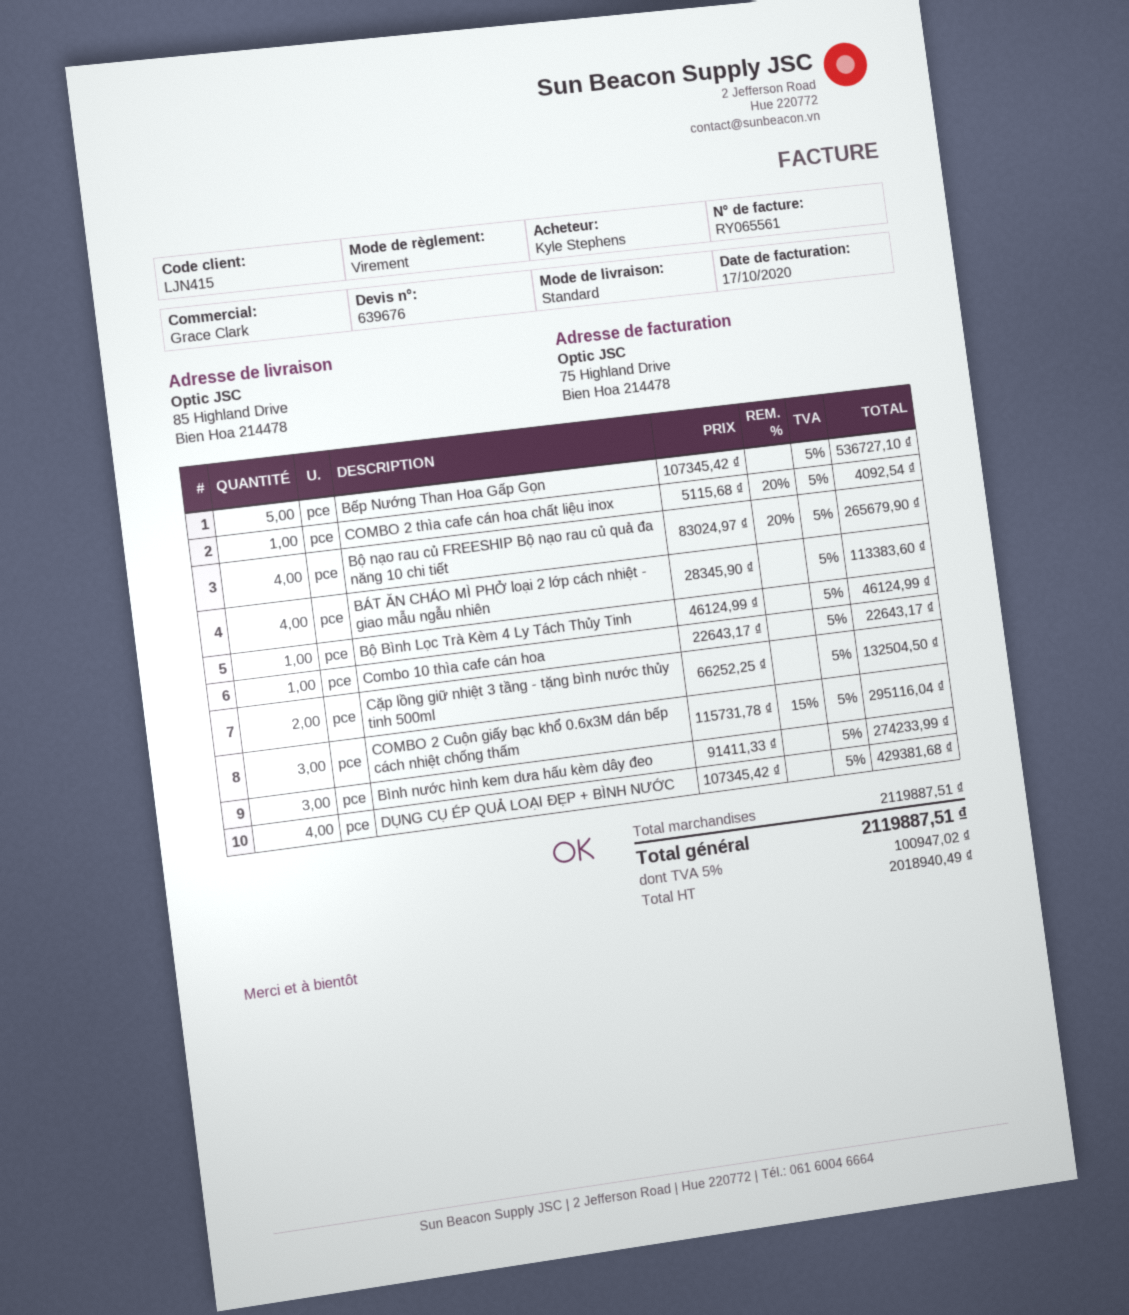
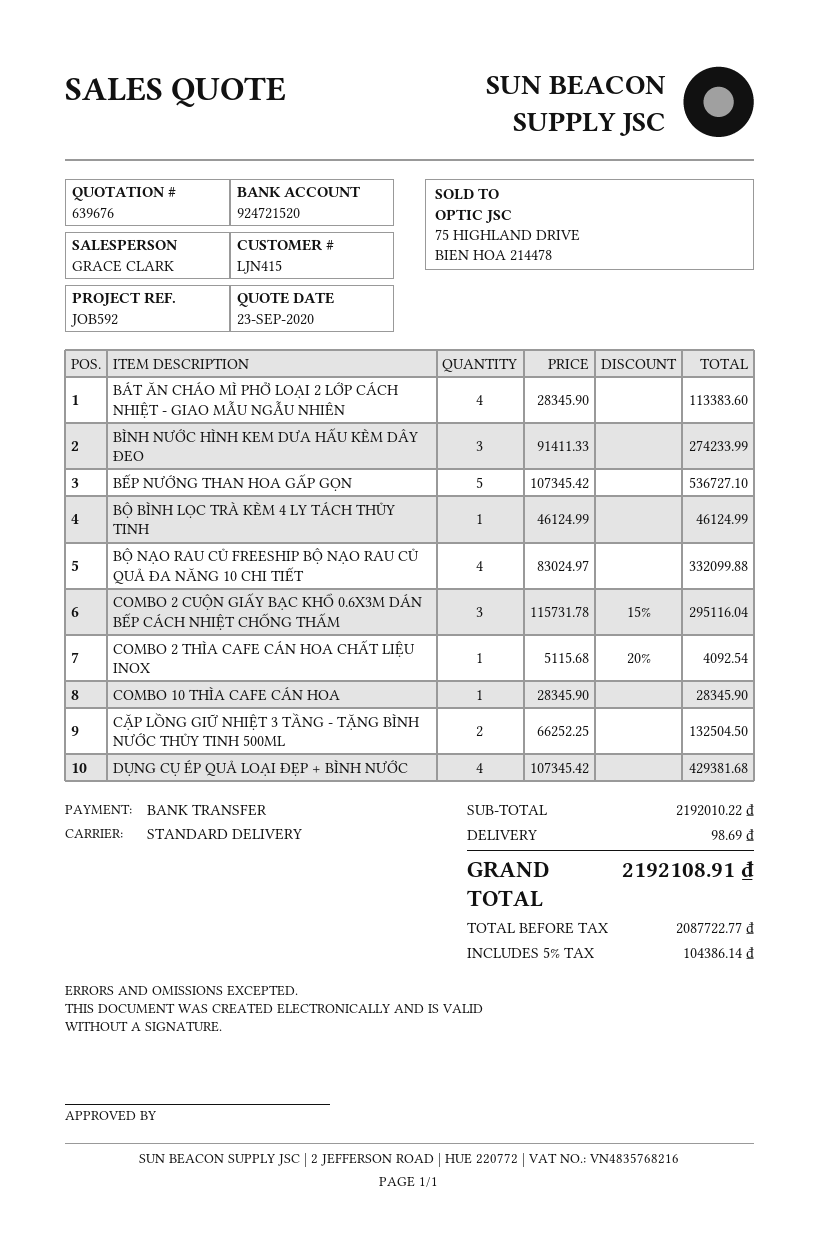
Bộ nạo rau củ FREESHIP Bộ nạo rau củ quả đa năng 10 chi tiết: 4 x 83024.97 - 20% = 265679.90 -> 4 x 83024.97 = 332099.88
Combo 10 thìa cafe cán hoa: 1 x 22643.17 = 22643.17 -> 1 x 28345.90 = 28345.90
subtotal: 2119887.51 -> 2192010.22
shipping: none -> 98.69
net: 2018940.49 -> 2087722.77
tax: 5% = 100947.02 -> 5% = 104386.14
total: 2119887.51 -> 2192108.91

